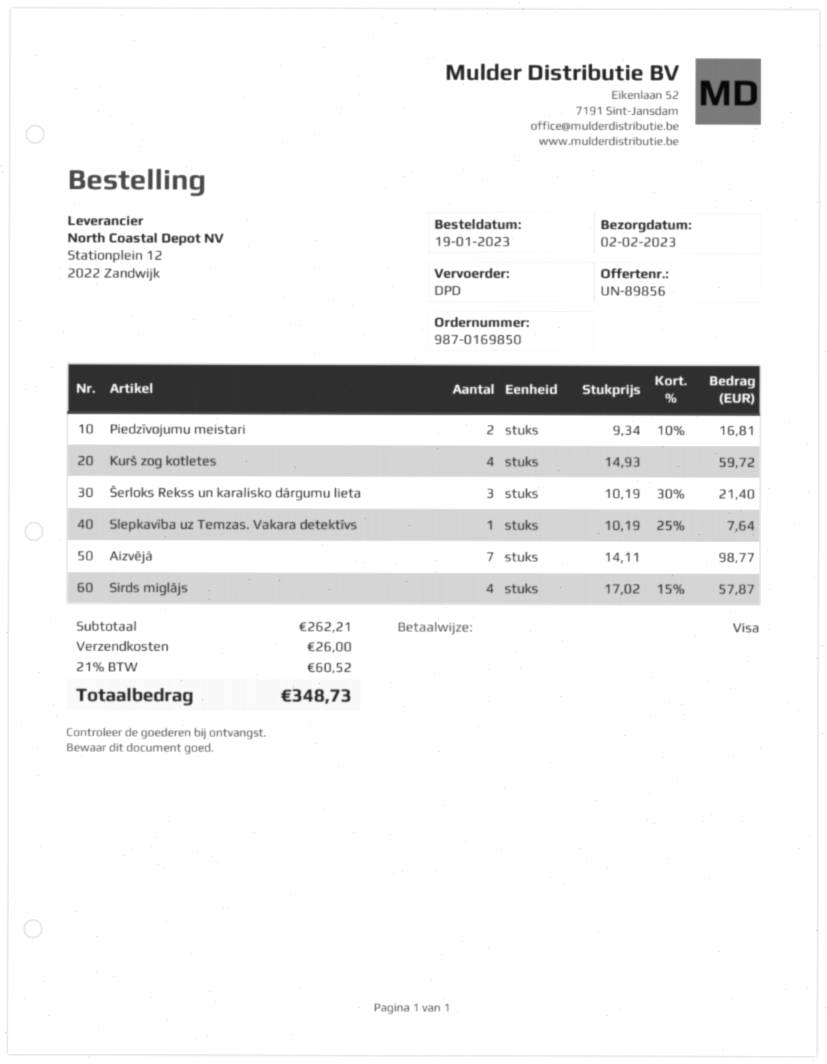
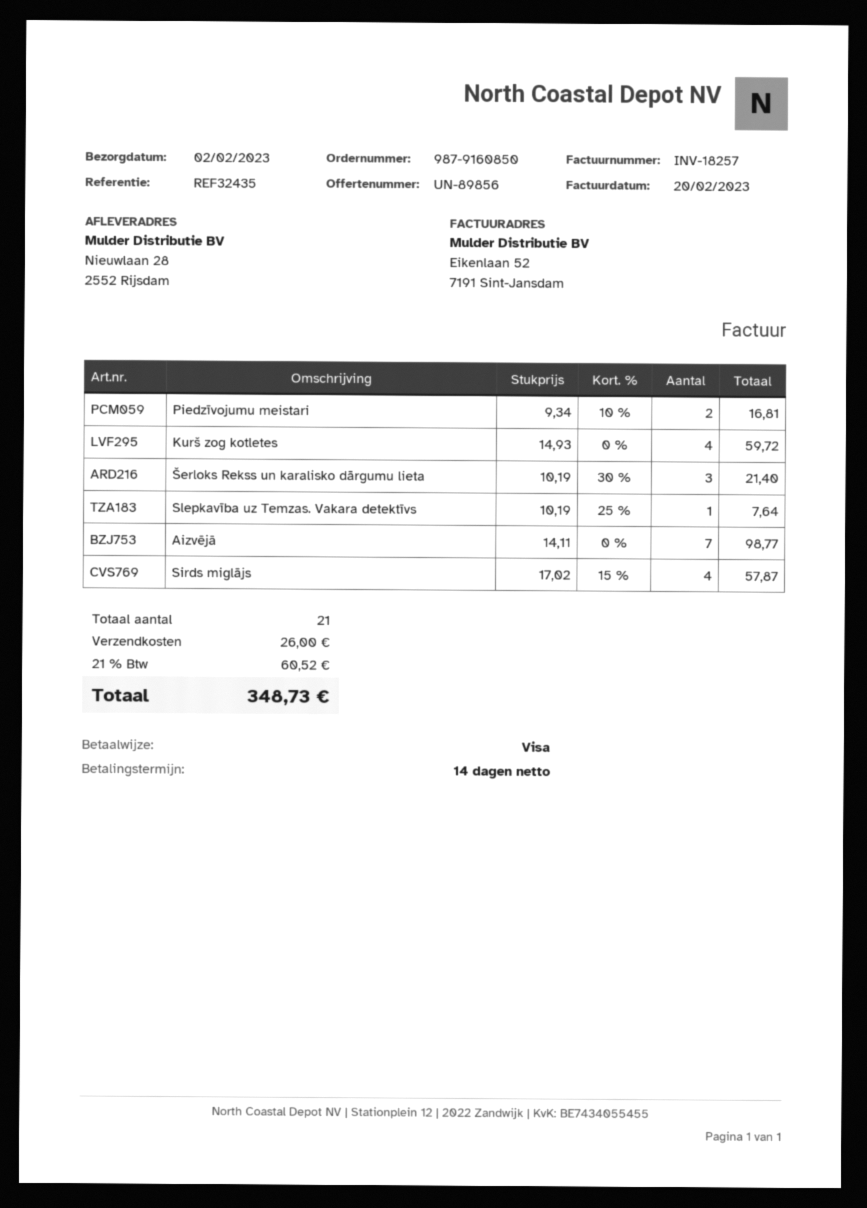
order number: 987-0169850 -> 987-9160850

